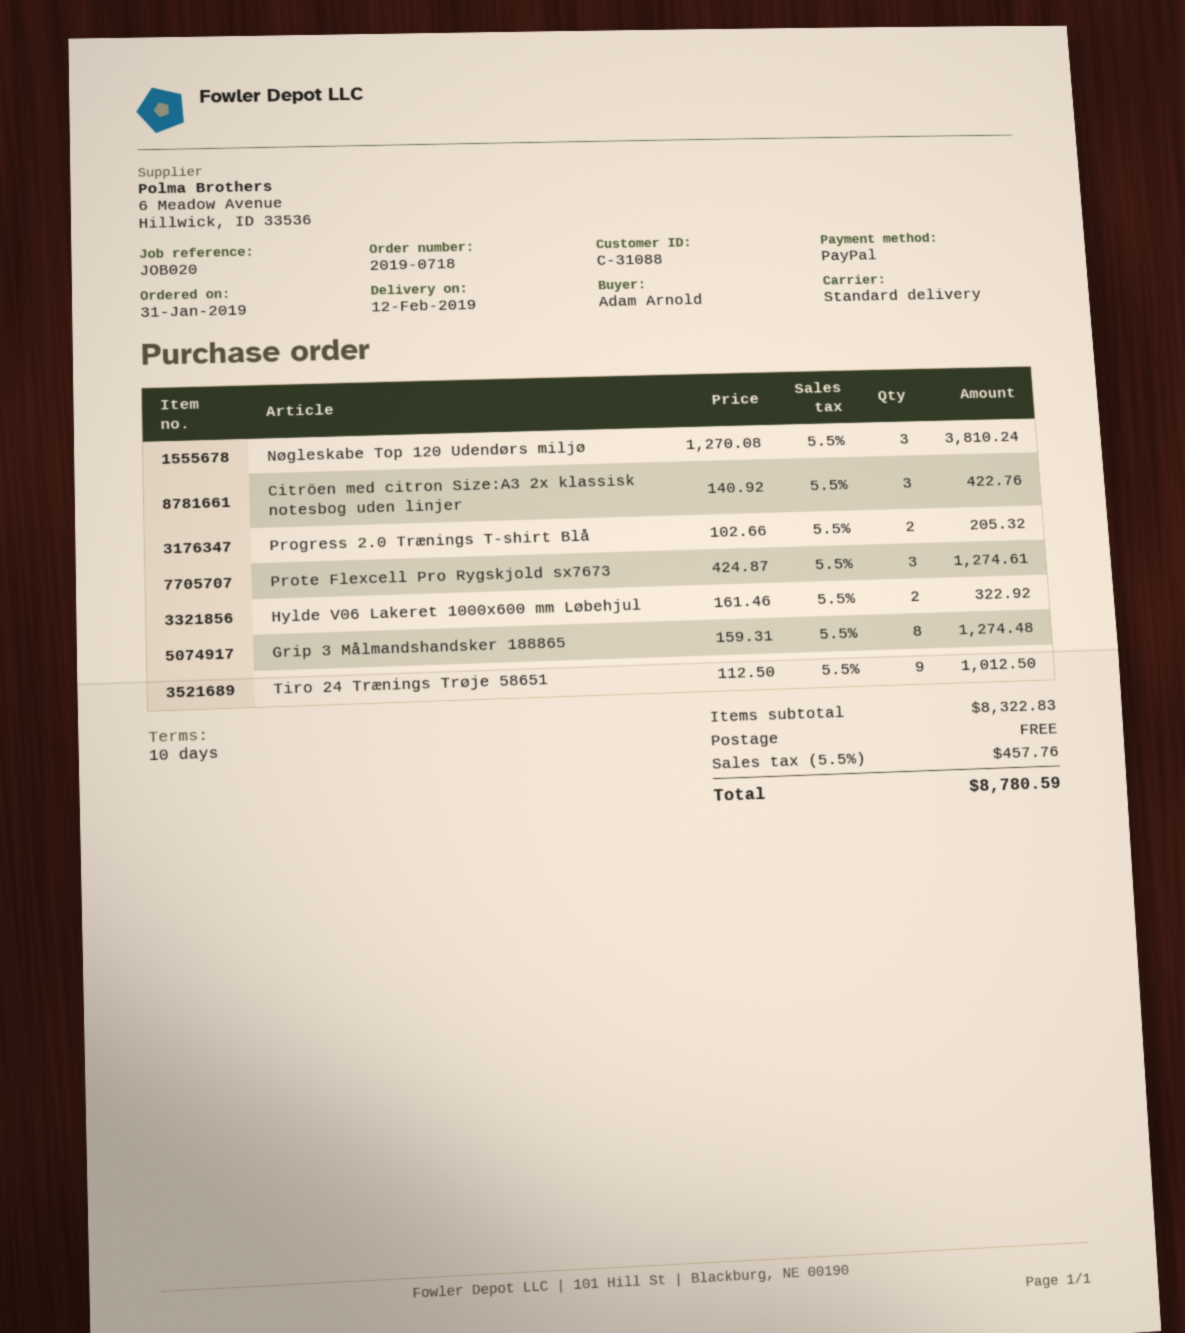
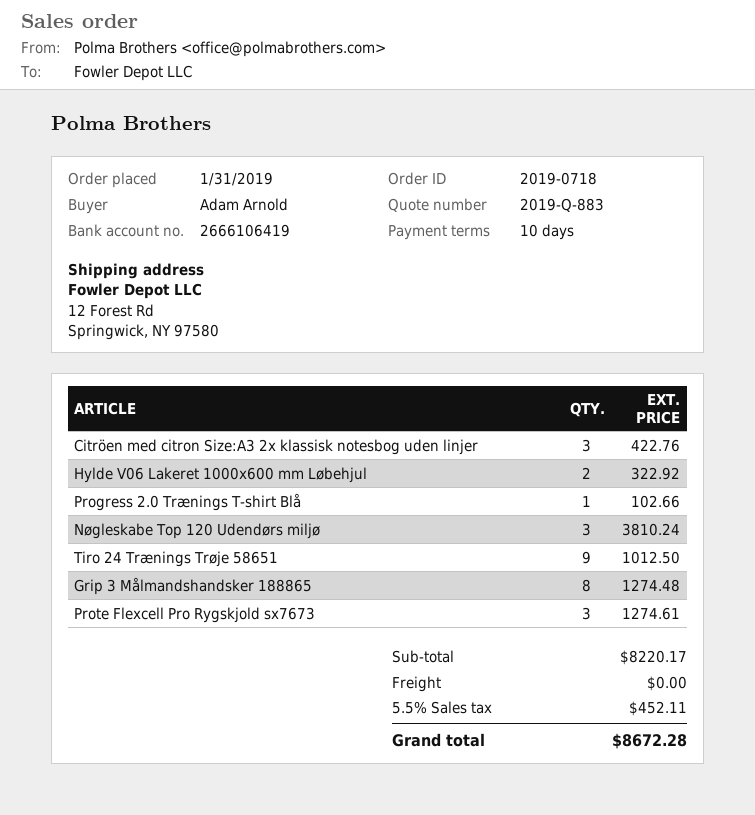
Progress 2.0 Trænings T-shirt Blå: 2 for 205.32 -> 1 for 102.66
subtotal: 8322.83 -> 8220.17
tax: 5.5% = 457.76 -> 5.5% = 452.11
total: 8780.59 -> 8672.28

